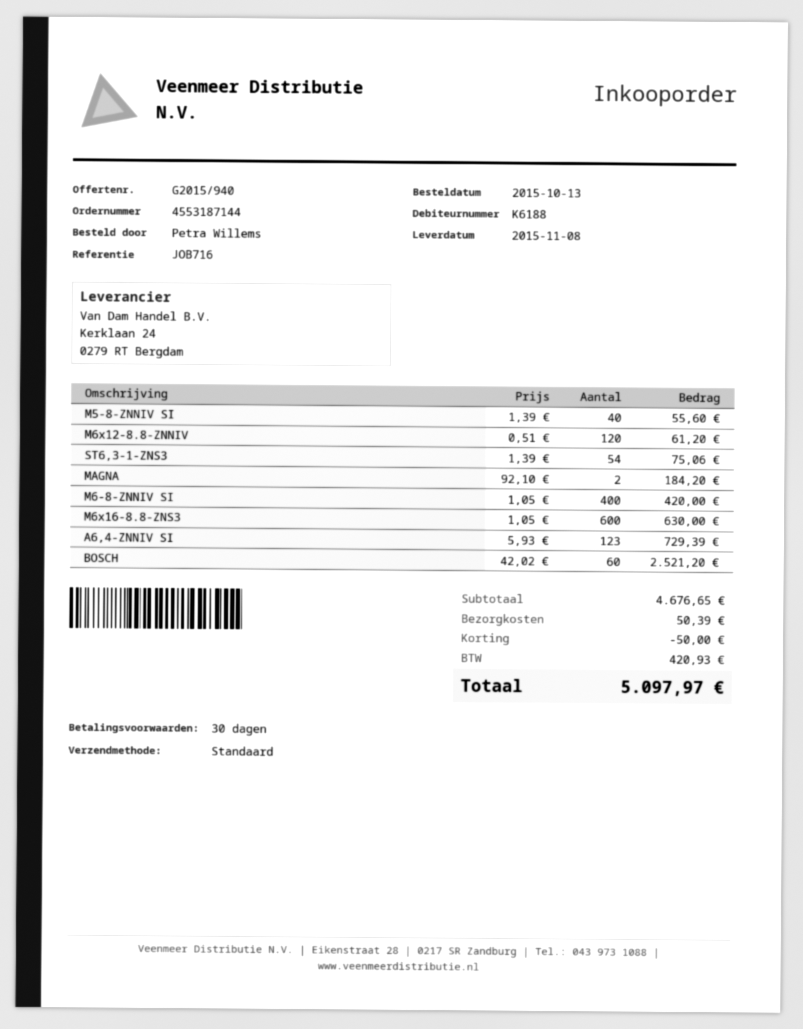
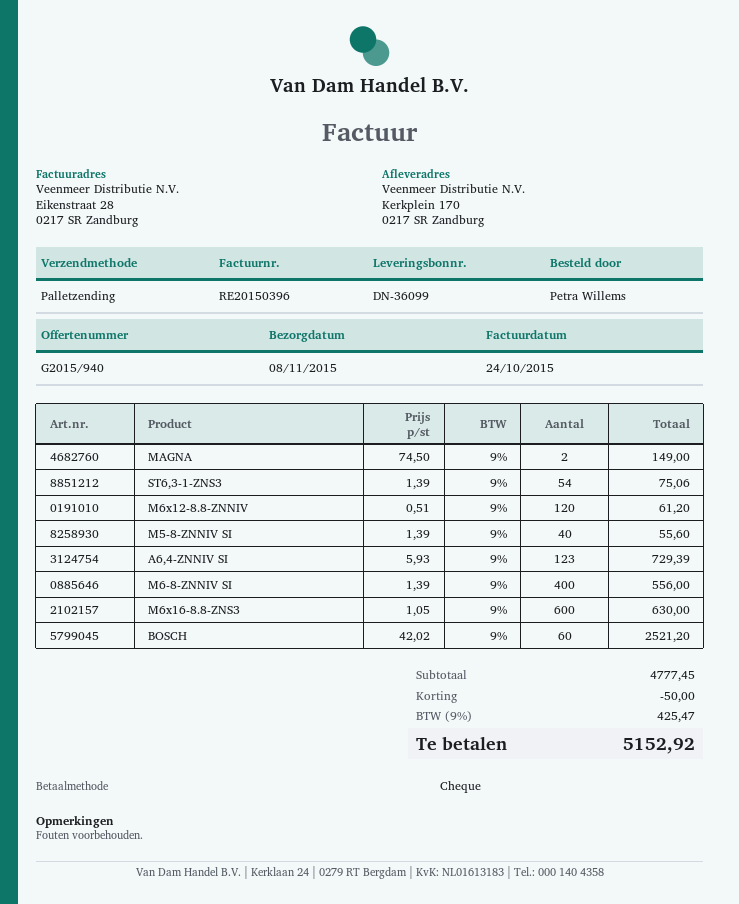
shipping method: standard -> pallet freight
MAGNA: 2 x 92.10 = 184.20 -> 2 x 74.50 = 149.00
M6-8-ZNNIV SI: 400 x 1.05 = 420.00 -> 400 x 1.39 = 556.00
subtotal: 4676.65 -> 4777.45
shipping: 50.39 -> none
tax: 420.93 -> 425.47
total: 5097.97 -> 5152.92

